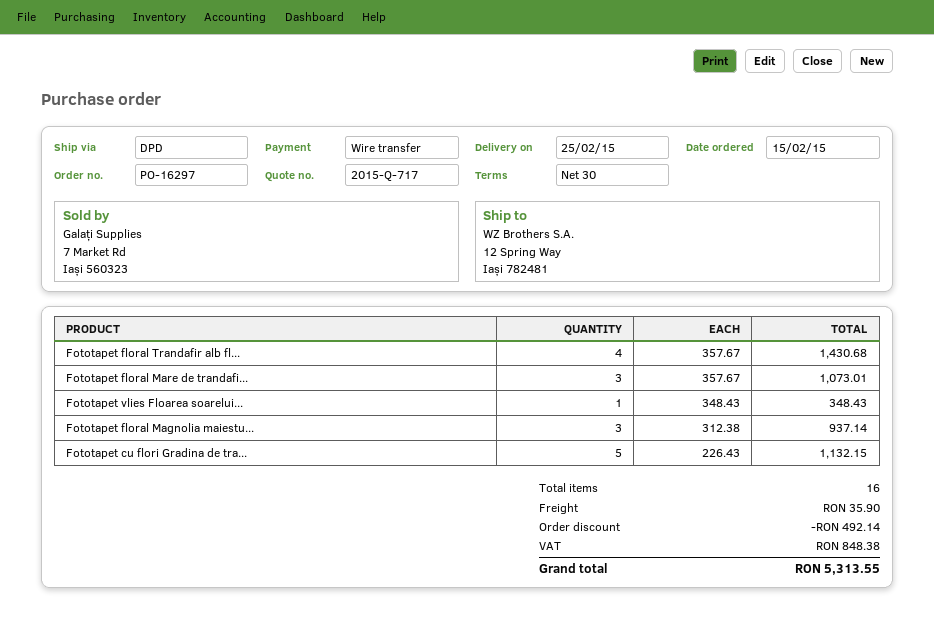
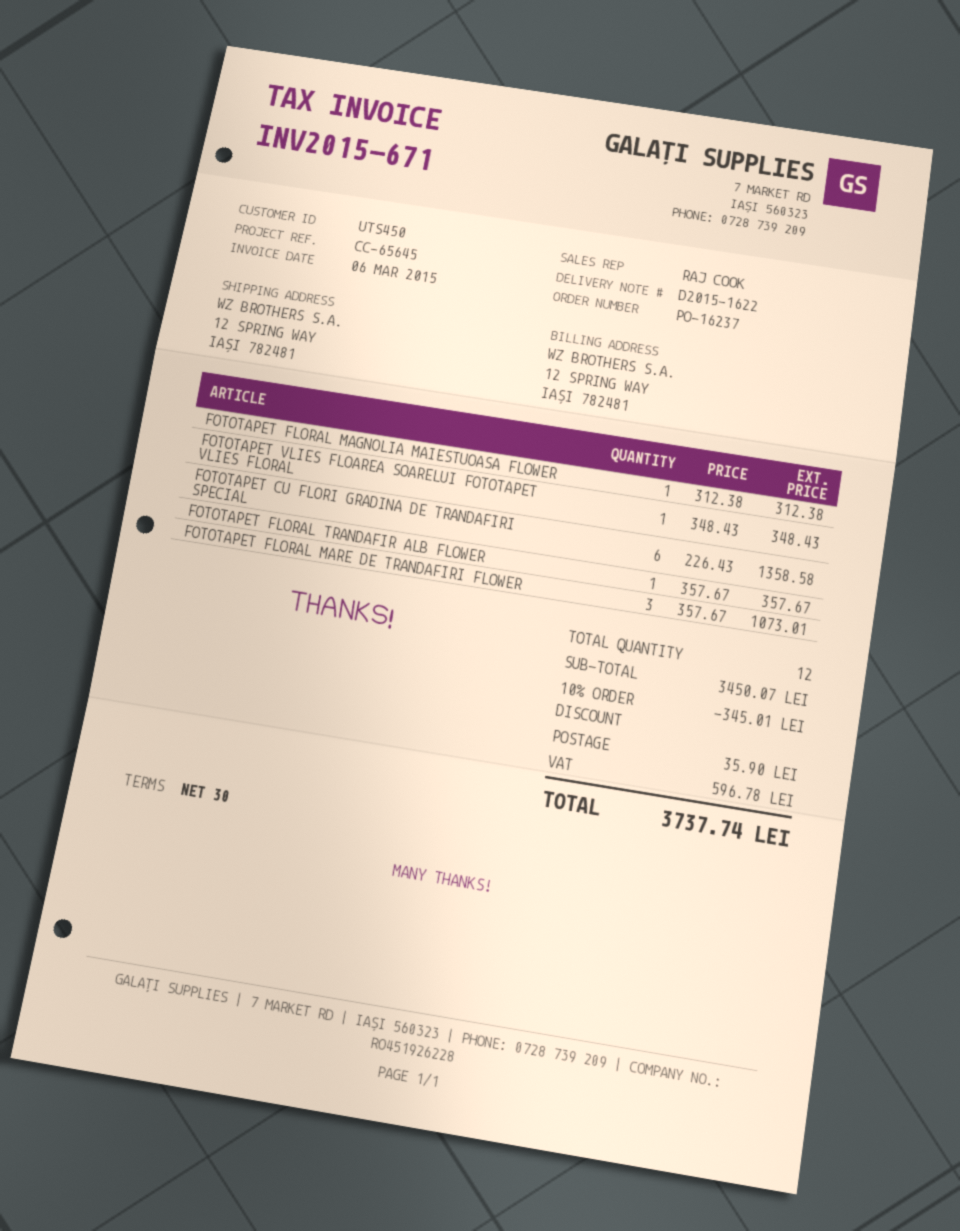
order number: PO-16297 -> PO-16237
Fototapet floral Trandafir alb fl...: 4 x 357.67 = 1430.68 -> 1 x 357.67 = 357.67
Fototapet floral Magnolia maiestu...: 3 x 312.38 = 937.14 -> 1 x 312.38 = 312.38
Fototapet cu flori Gradina de tra...: 5 x 226.43 = 1132.15 -> 6 x 226.43 = 1358.58
total quantity: 16 -> 12
discount: 492.14 -> 345.01
tax: 848.38 -> 596.78
total: 5313.55 -> 3737.74

